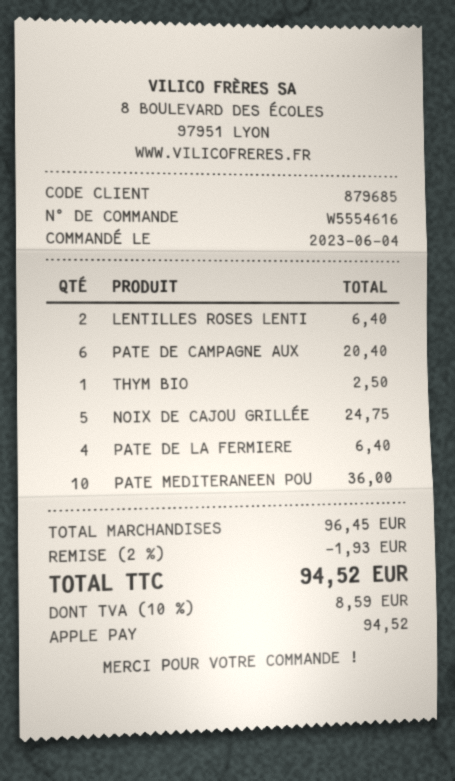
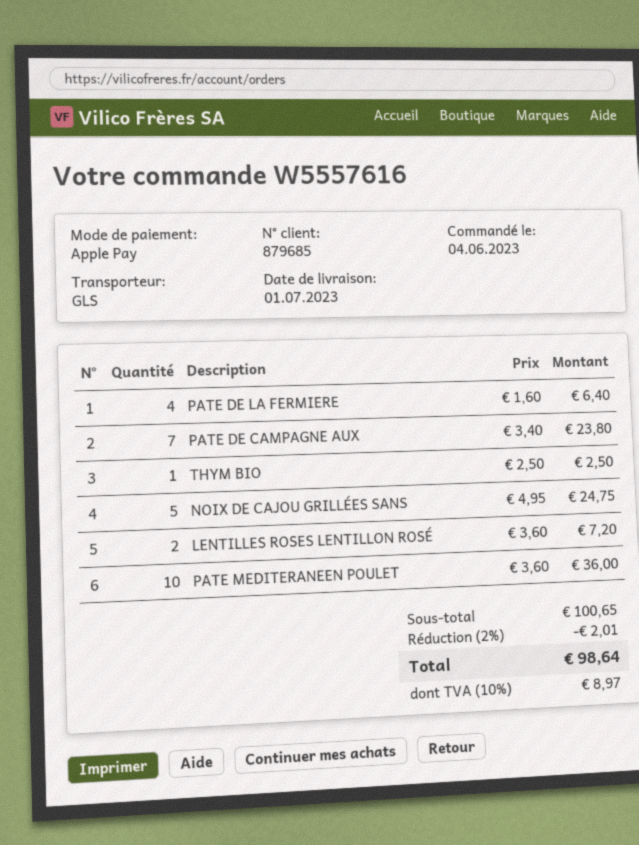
order number: W5554616 -> W5557616
LENTILLES ROSES LENTI: 2 for 6.40 -> 2 for 7.20
PATE DE CAMPAGNE AUX: 6 for 20.40 -> 7 for 23.80
subtotal: 96.45 -> 100.65
discount: 2% = 1.93 -> 2% = 2.01
tax: 10% = 8.59 -> 10% = 8.97
total: 94.52 -> 98.64

